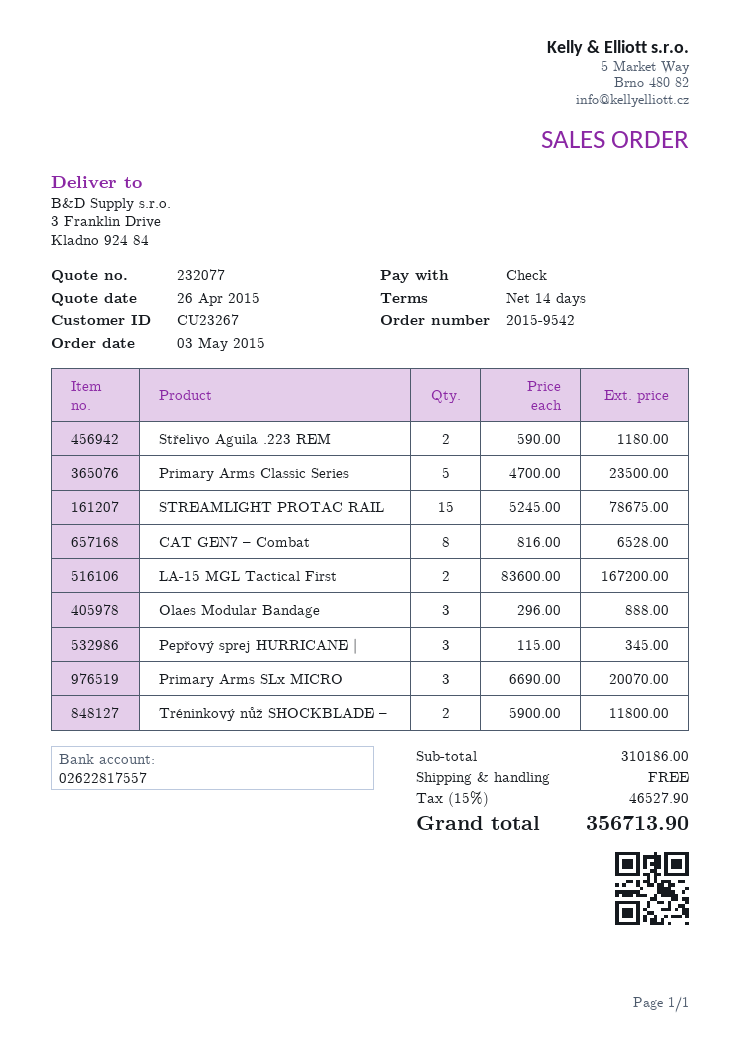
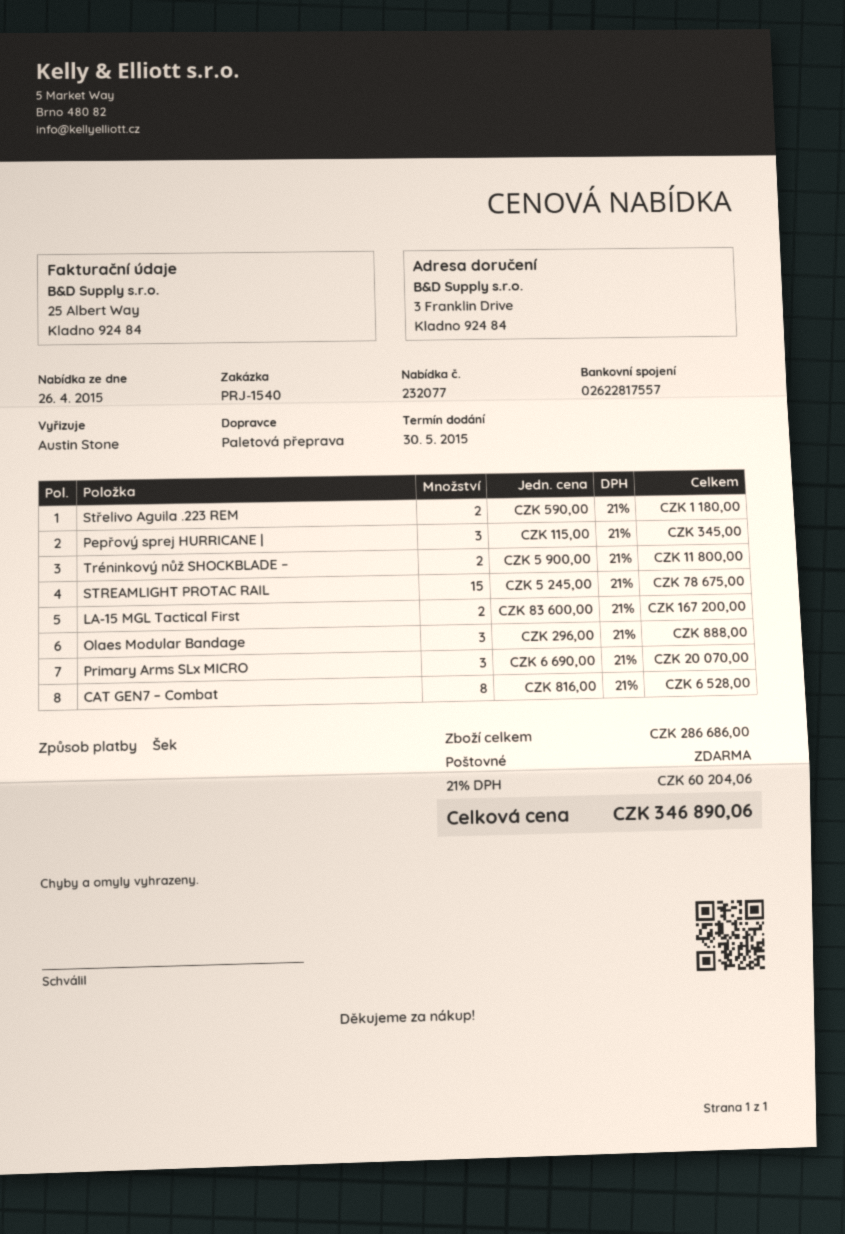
Primary Arms Classic Series: 5 x 4700.00 = 23500.00 -> none
subtotal: 310186.00 -> 286686.00
tax: 15% = 46527.90 -> 21% = 60204.06
total: 356713.90 -> 346890.06

